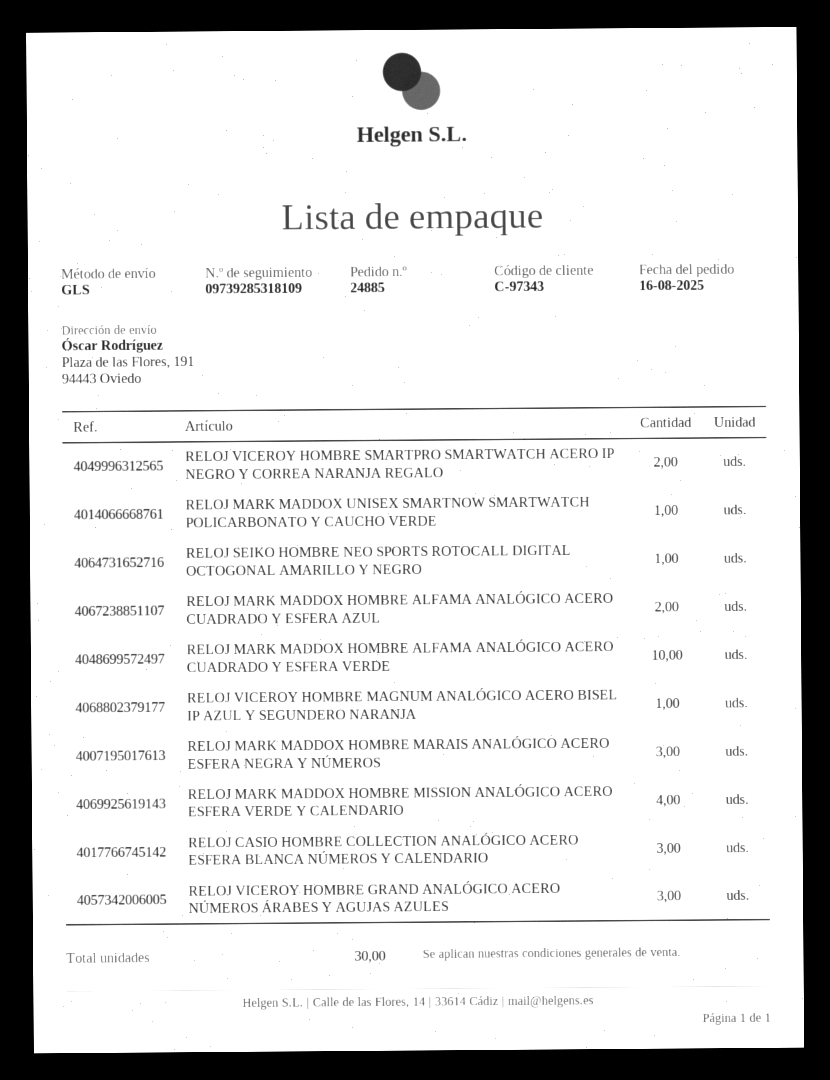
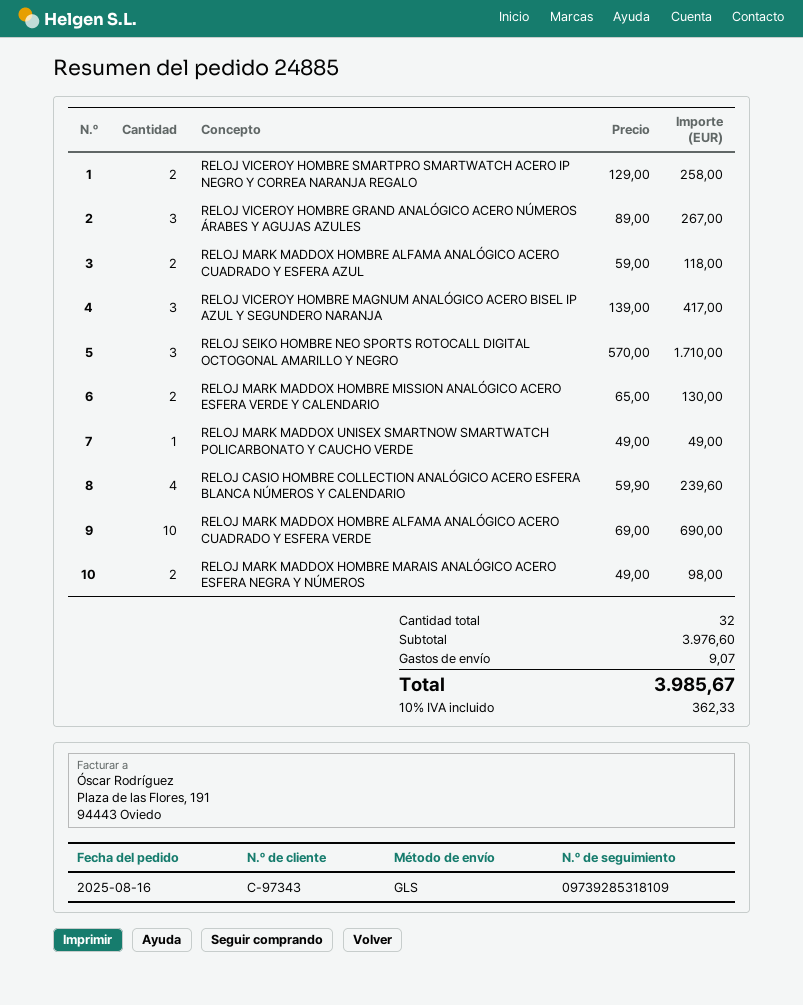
RELOJ SEIKO HOMBRE NEO SPORTS ROTOCALL DIGITAL OCTOGONAL AMARILLO Y NEGRO: 1 -> 3
RELOJ VICEROY HOMBRE MAGNUM ANALÓGICO ACERO BISEL IP AZUL Y SEGUNDERO NARANJA: 1 -> 3
RELOJ MARK MADDOX HOMBRE MARAIS ANALÓGICO ACERO ESFERA NEGRA Y NÚMEROS: 3 -> 2
RELOJ MARK MADDOX HOMBRE MISSION ANALÓGICO ACERO ESFERA VERDE Y CALENDARIO: 4 -> 2
RELOJ CASIO HOMBRE COLLECTION ANALÓGICO ACERO ESFERA BLANCA NÚMEROS Y CALENDARIO: 3 -> 4
total quantity: 30 -> 32

